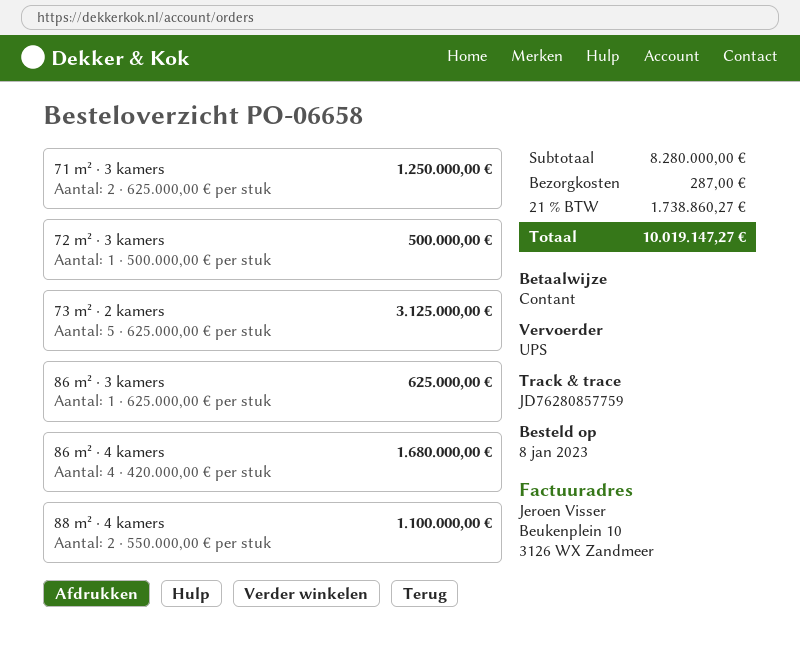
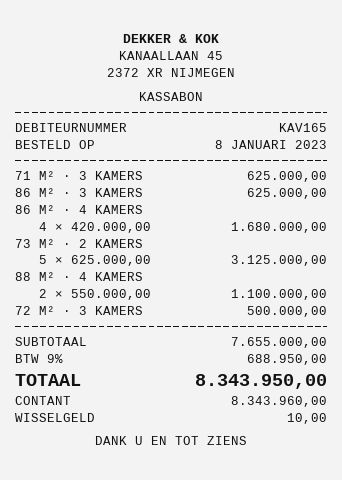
71 m² · 3 kamers: 2 x 625000.00 = 1250000.00 -> 1 x 625000.00 = 625000.00
subtotal: 8280000.00 -> 7655000.00
shipping: 287.00 -> none
tax: 21% = 1738860.27 -> 9% = 688950.00
total: 10019147.27 -> 8343950.00

